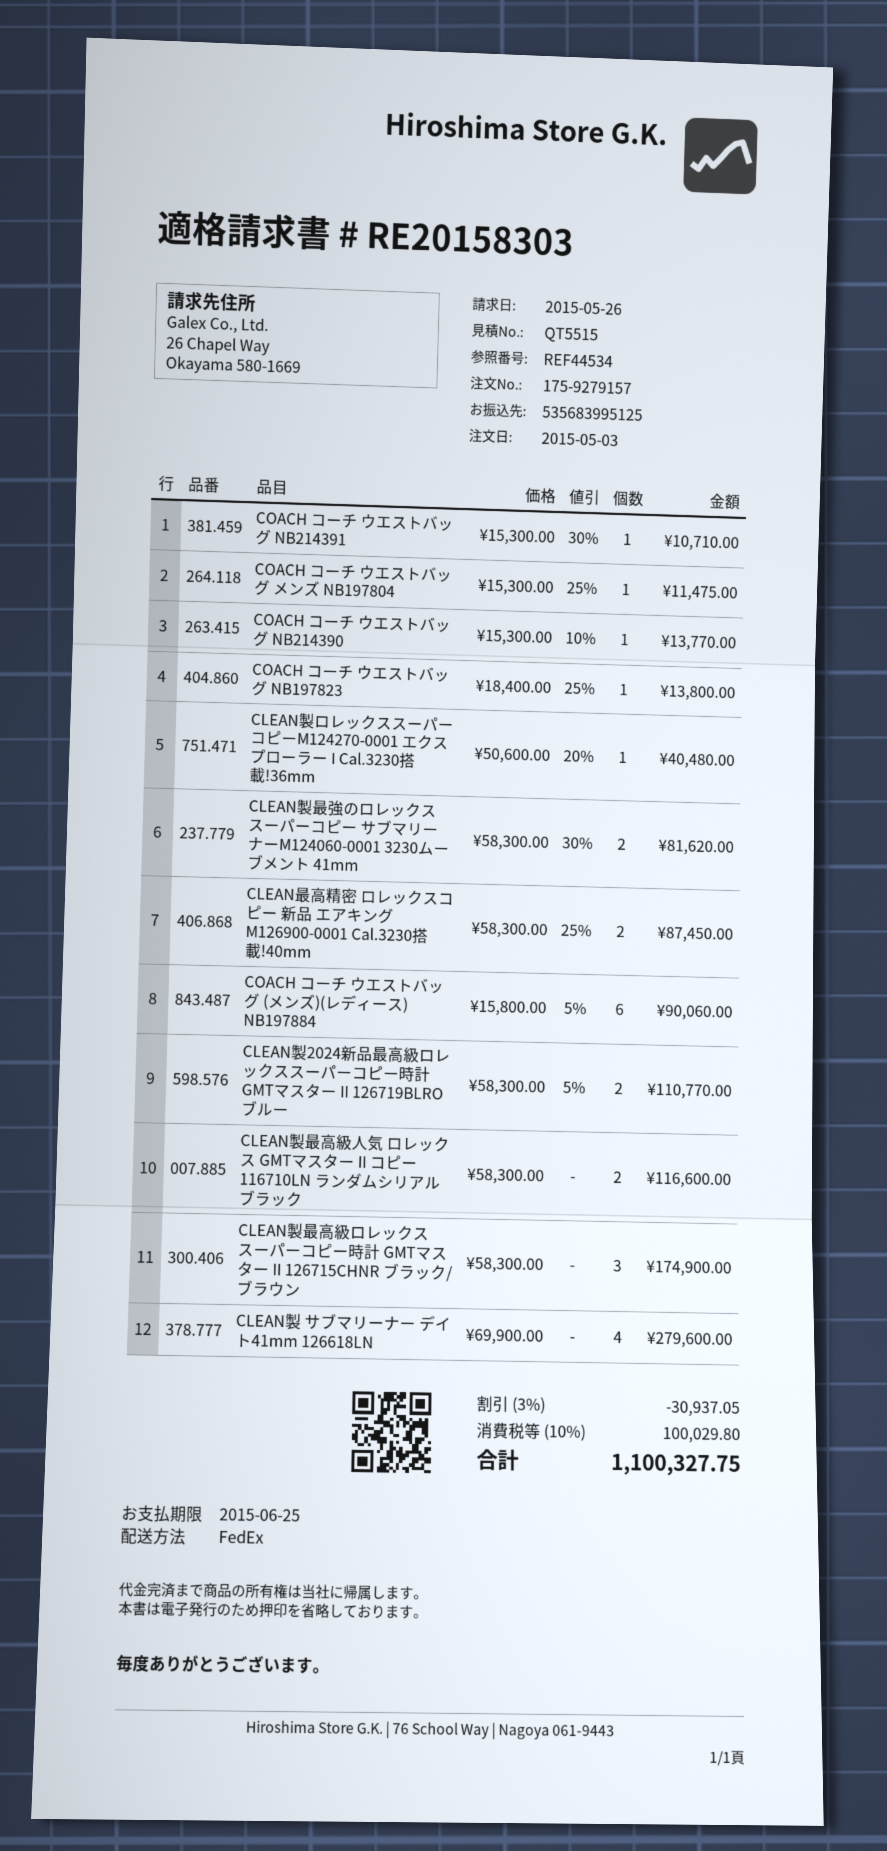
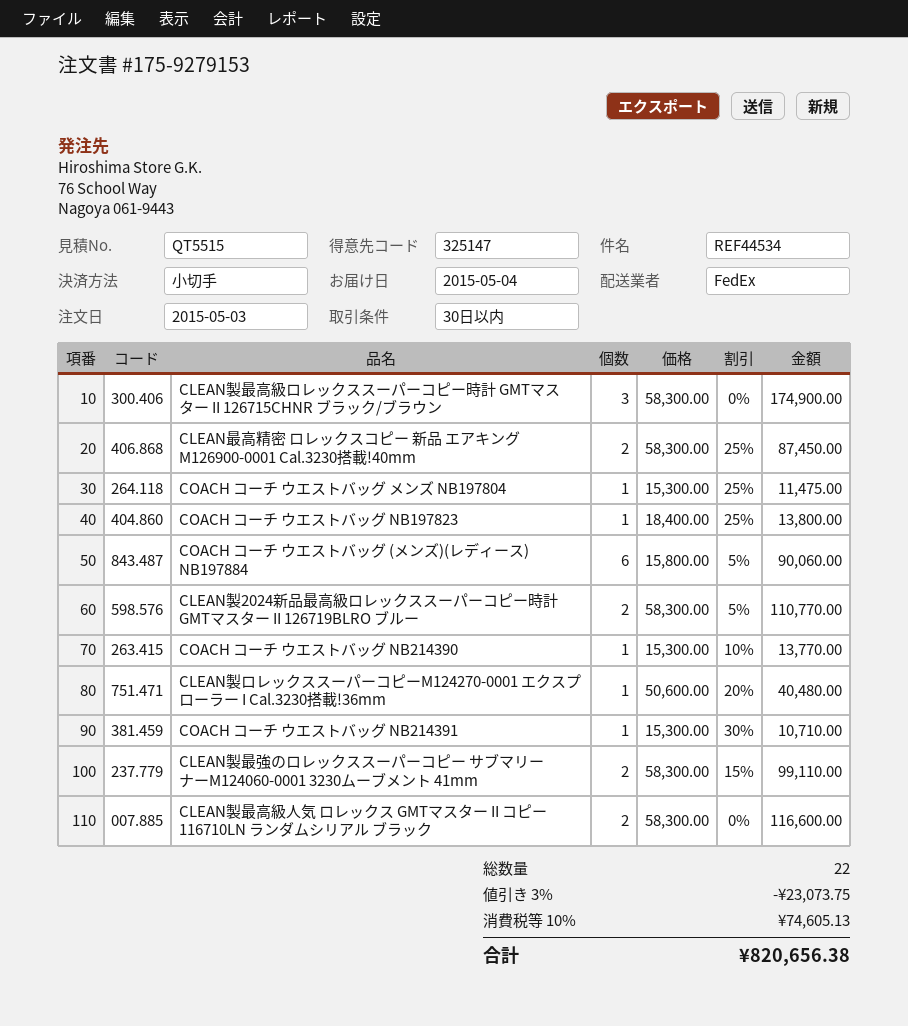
order number: 175-9279157 -> 175-9279153
CLEAN製最強のロレックススーパーコピー サブマリーナーM124060-0001 3230ムーブメント 41mm: 2 x 58300.00 - 30% = 81620.00 -> 2 x 58300.00 - 15% = 99110.00
CLEAN製 サブマリーナー デイト41mm 126618LN: 4 x 69900.00 = 279600.00 -> none
discount: 3% = 30937.05 -> 3% = 23073.75
tax: 10% = 100029.80 -> 10% = 74605.13
total: 1100327.75 -> 820656.38

